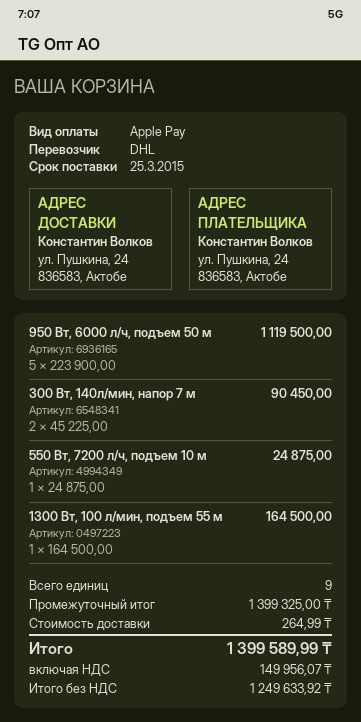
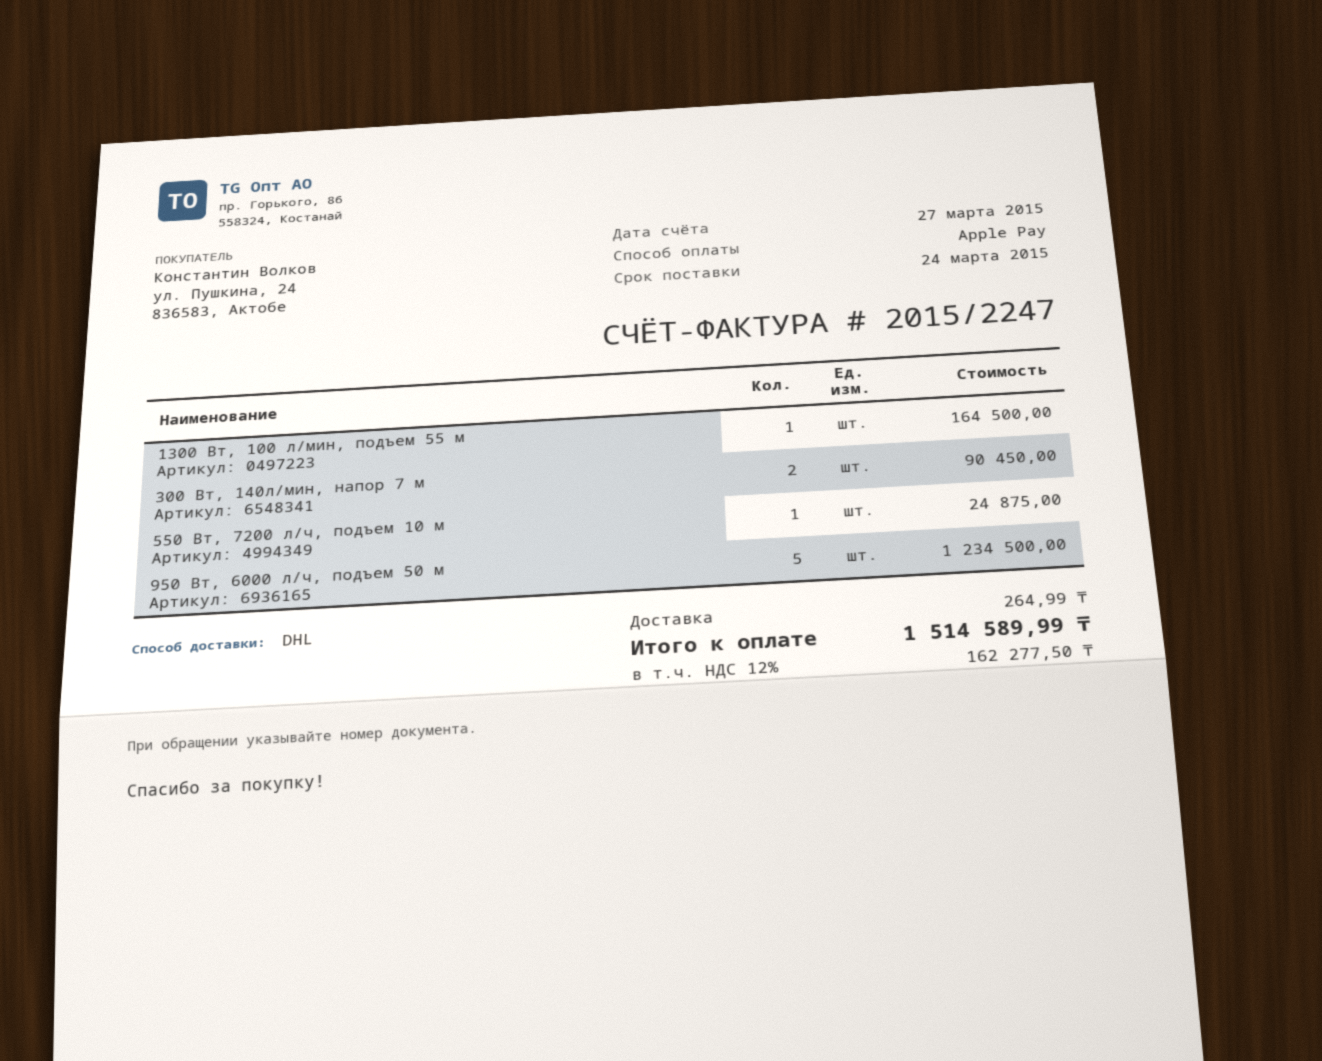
delivery date: 2015-03-25 -> 2015-03-24
950 Вт, 6000 л/ч, подъем 50 м: 5 for 1119500.00 -> 5 for 1234500.00
tax: 149956.07 -> 162277.50
total: 1399589.99 -> 1514589.99

